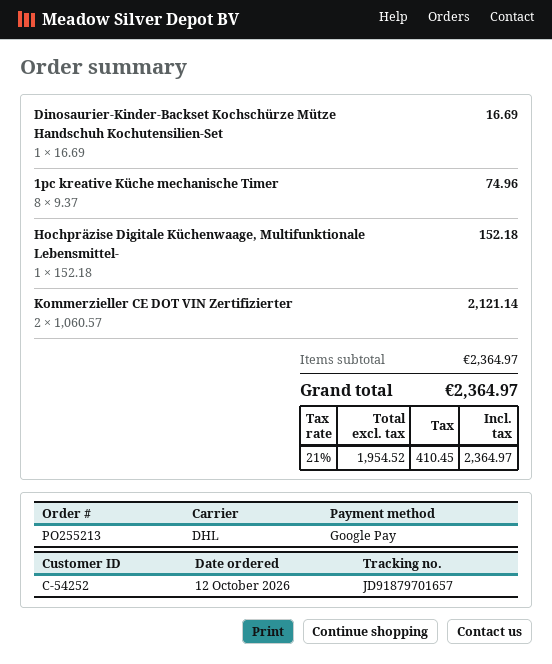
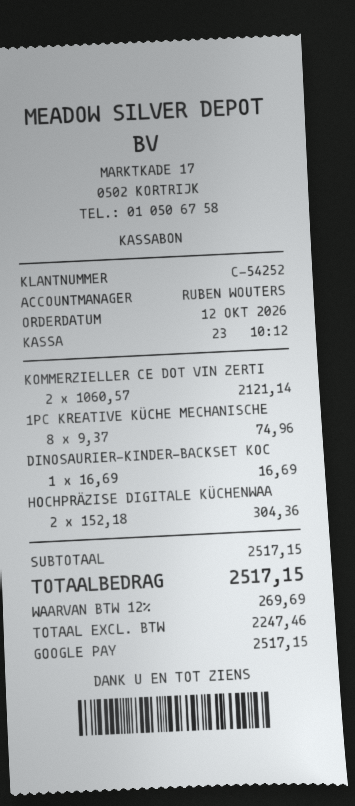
Hochpräzise Digitale Küchenwaage, Multifunktionale Lebensmittel-: 1 x 152.18 = 152.18 -> 2 x 152.18 = 304.36
subtotal: 2364.97 -> 2517.15
net: 1954.52 -> 2247.46
tax: 21% = 410.45 -> 12% = 269.69
total: 2364.97 -> 2517.15

